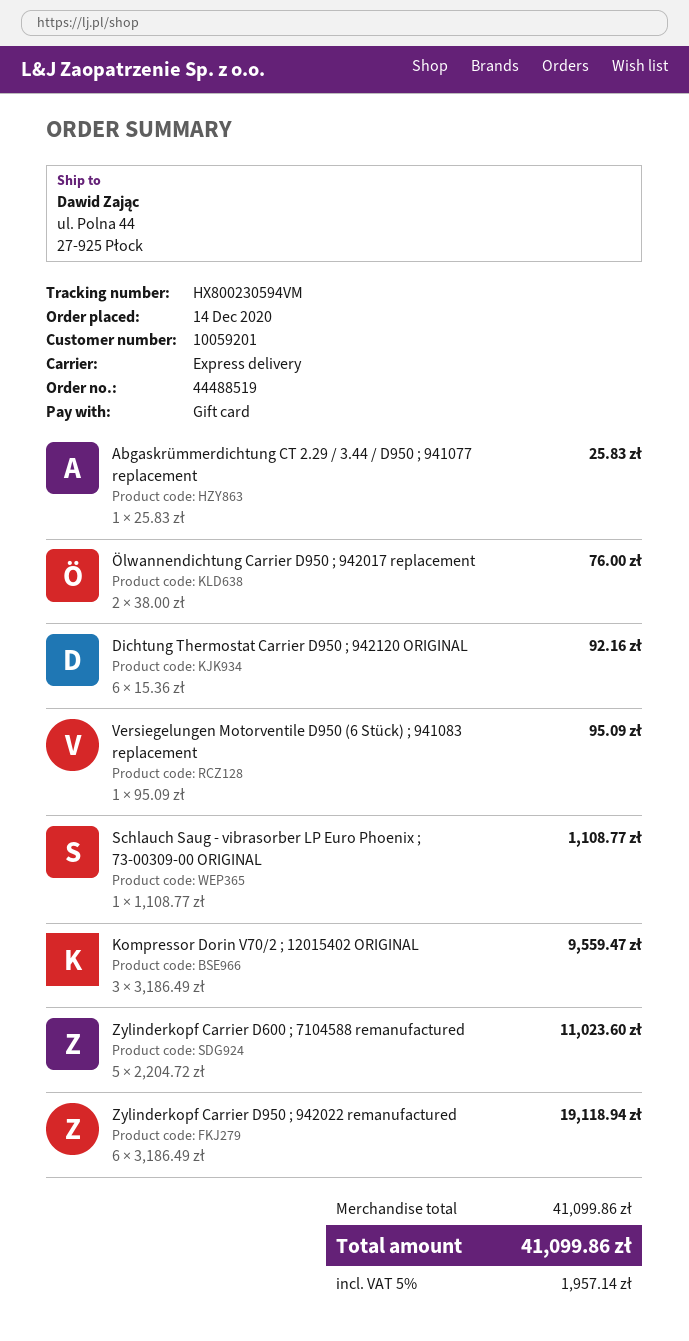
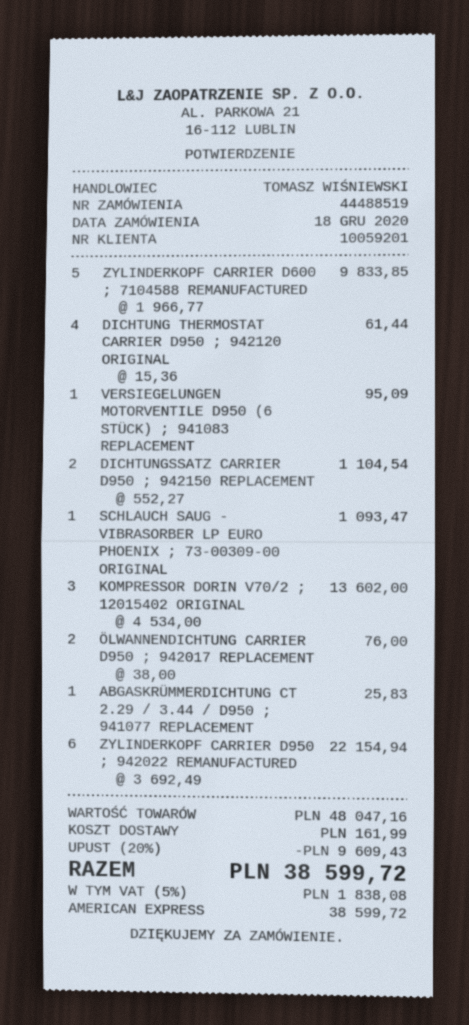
order date: 2020-12-14 -> 2020-12-18
payment method: gift card -> American Express
Dichtung Thermostat Carrier D950 ; 942120 ORIGINAL: 6 x 15.36 = 92.16 -> 4 x 15.36 = 61.44
Schlauch Saug - vibrasorber LP Euro Phoenix ; 73-00309-00 ORIGINAL: 1 x 1108.77 = 1108.77 -> 1 x 1093.47 = 1093.47
Kompressor Dorin V70/2 ; 12015402 ORIGINAL: 3 x 3186.49 = 9559.47 -> 3 x 4534.00 = 13602.00
Zylinderkopf Carrier D600 ; 7104588 remanufactured: 5 x 2204.72 = 11023.60 -> 5 x 1966.77 = 9833.85
Zylinderkopf Carrier D950 ; 942022 remanufactured: 6 x 3186.49 = 19118.94 -> 6 x 3692.49 = 22154.94
DICHTUNGSSATZ CARRIER D950 ; 942150 REPLACEMENT: none -> 2 x 552.27 = 1104.54
subtotal: 41099.86 -> 48047.16
discount: none -> 20% = 9609.43
shipping: none -> 161.99
tax: 5% = 1957.14 -> 5% = 1838.08
total: 41099.86 -> 38599.72

